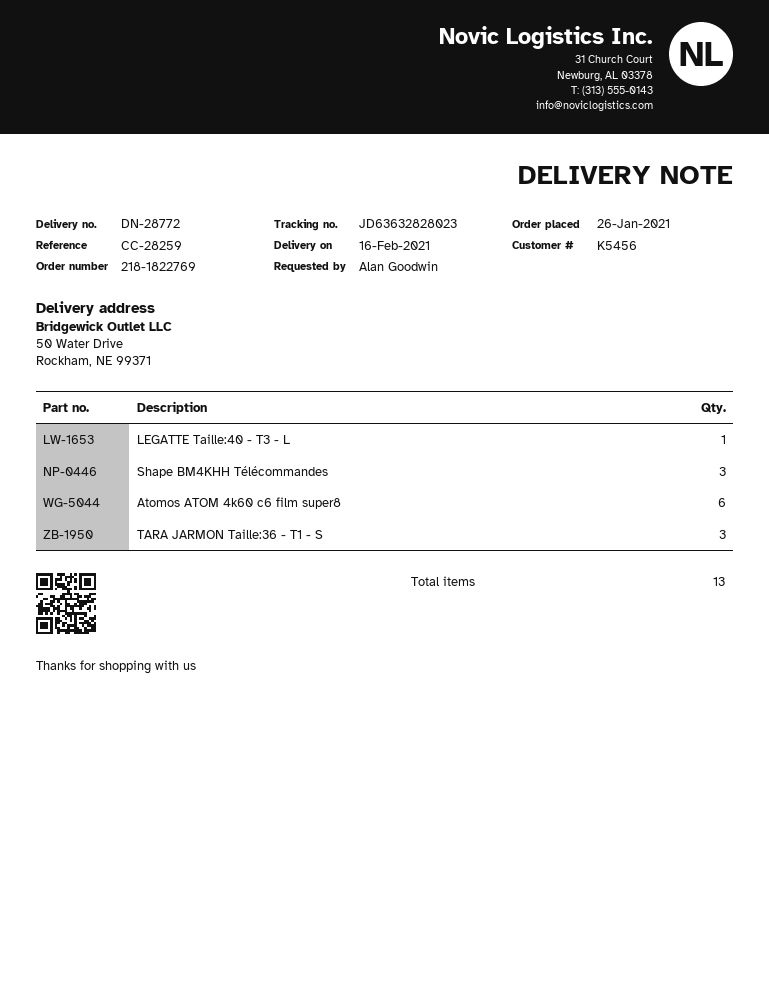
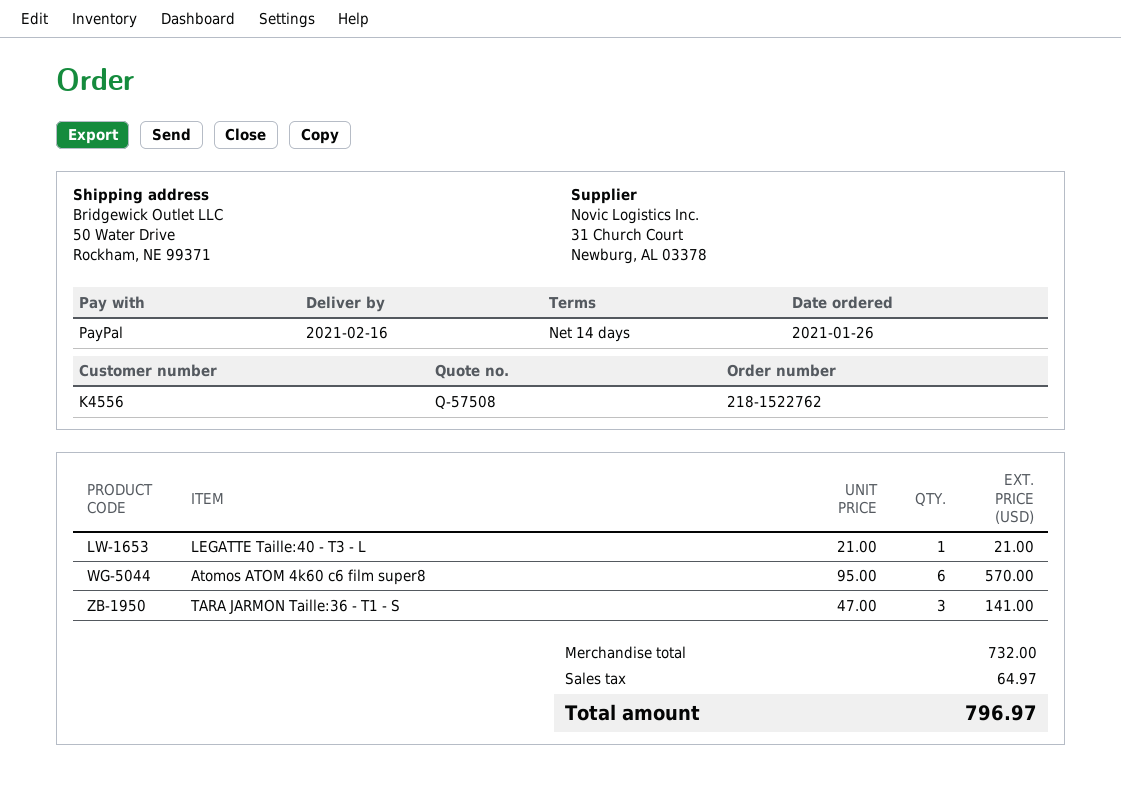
order number: 218-1822769 -> 218-1522762
customer number: K5456 -> K4556
Shape BM4KHH Télécommandes: 3 -> none

